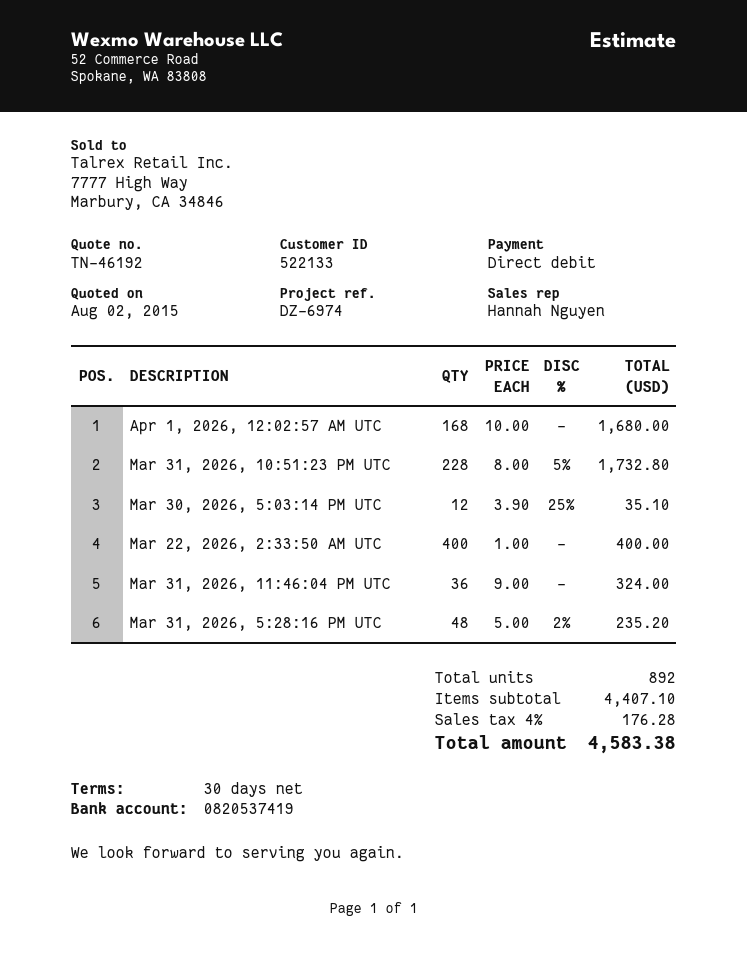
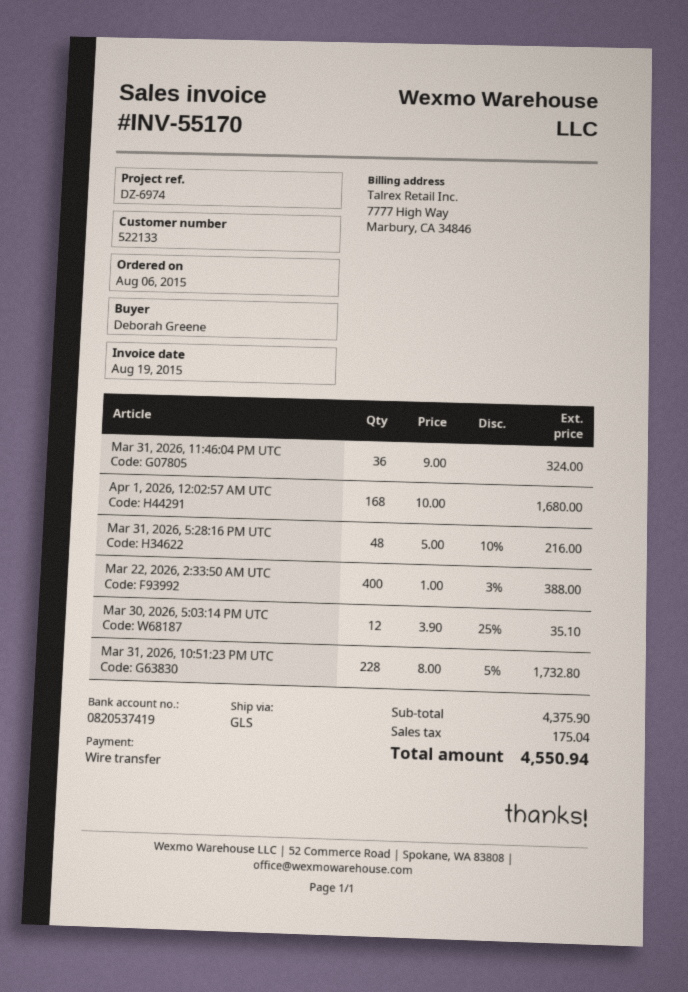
payment method: direct debit -> bank transfer
Mar 22, 2026, 2:33:50 AM UTC: 400 x 1.00 = 400.00 -> 400 x 1.00 - 3% = 388.00
Mar 31, 2026, 5:28:16 PM UTC: 48 x 5.00 - 2% = 235.20 -> 48 x 5.00 - 10% = 216.00
subtotal: 4407.10 -> 4375.90
tax: 176.28 -> 175.04
total: 4583.38 -> 4550.94

